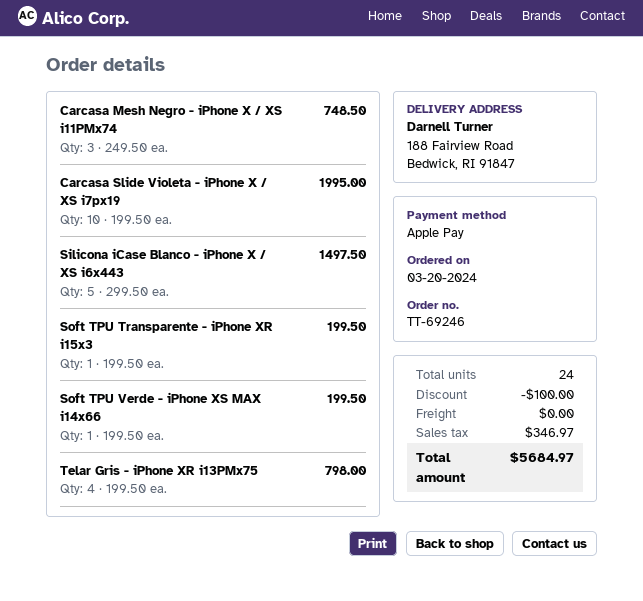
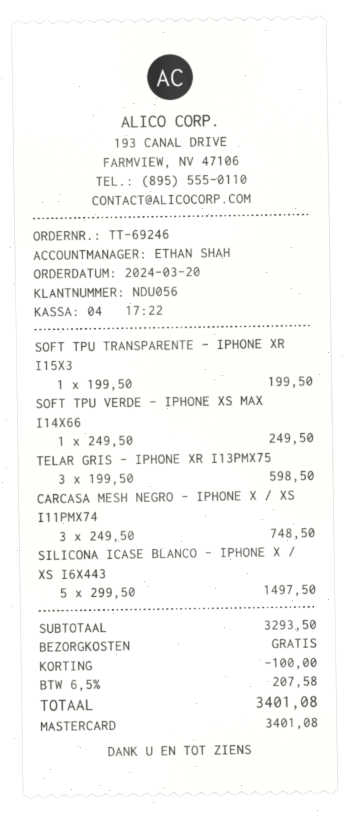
payment method: Apple Pay -> Mastercard
Carcasa Slide Violeta - iPhone X / XS i7px19: 10 x 199.50 = 1995.00 -> none
Soft TPU Verde - iPhone XS MAX i14x66: 1 x 199.50 = 199.50 -> 1 x 249.50 = 249.50
Telar Gris - iPhone XR i13PMx75: 4 x 199.50 = 798.00 -> 3 x 199.50 = 598.50
tax: 346.97 -> 207.58
total: 5684.97 -> 3401.08

